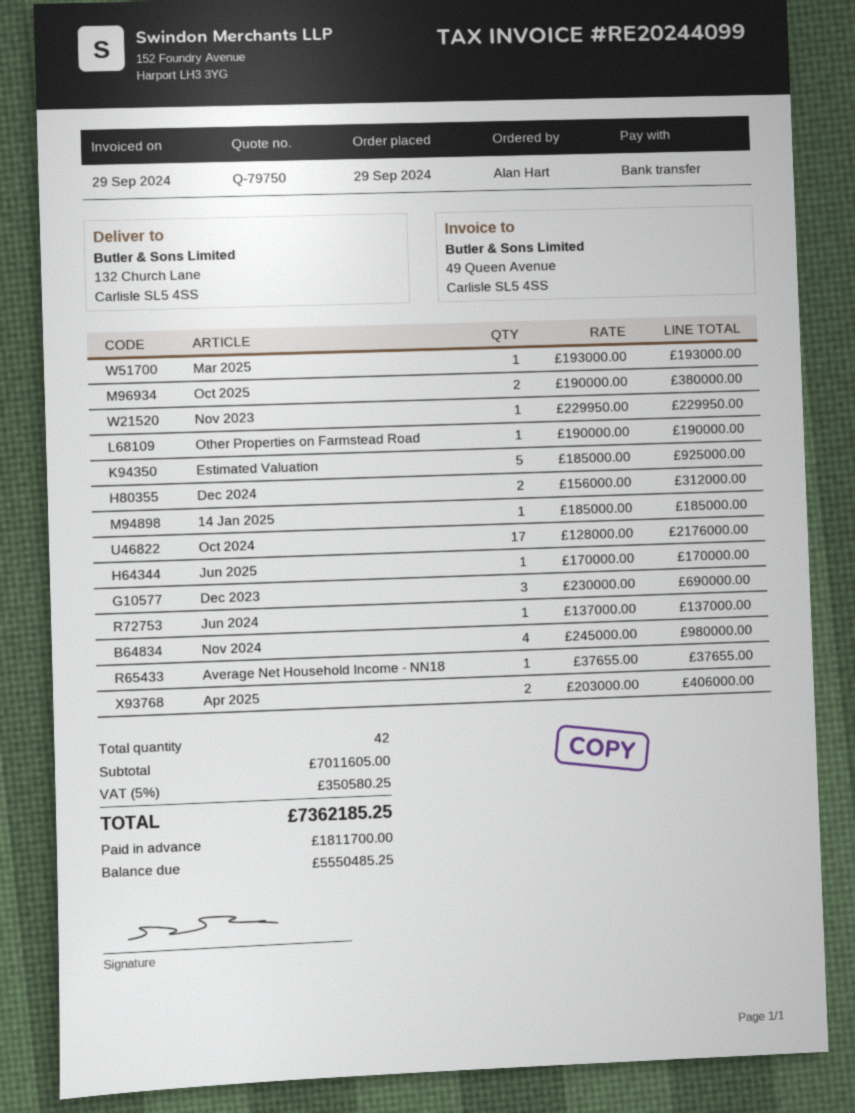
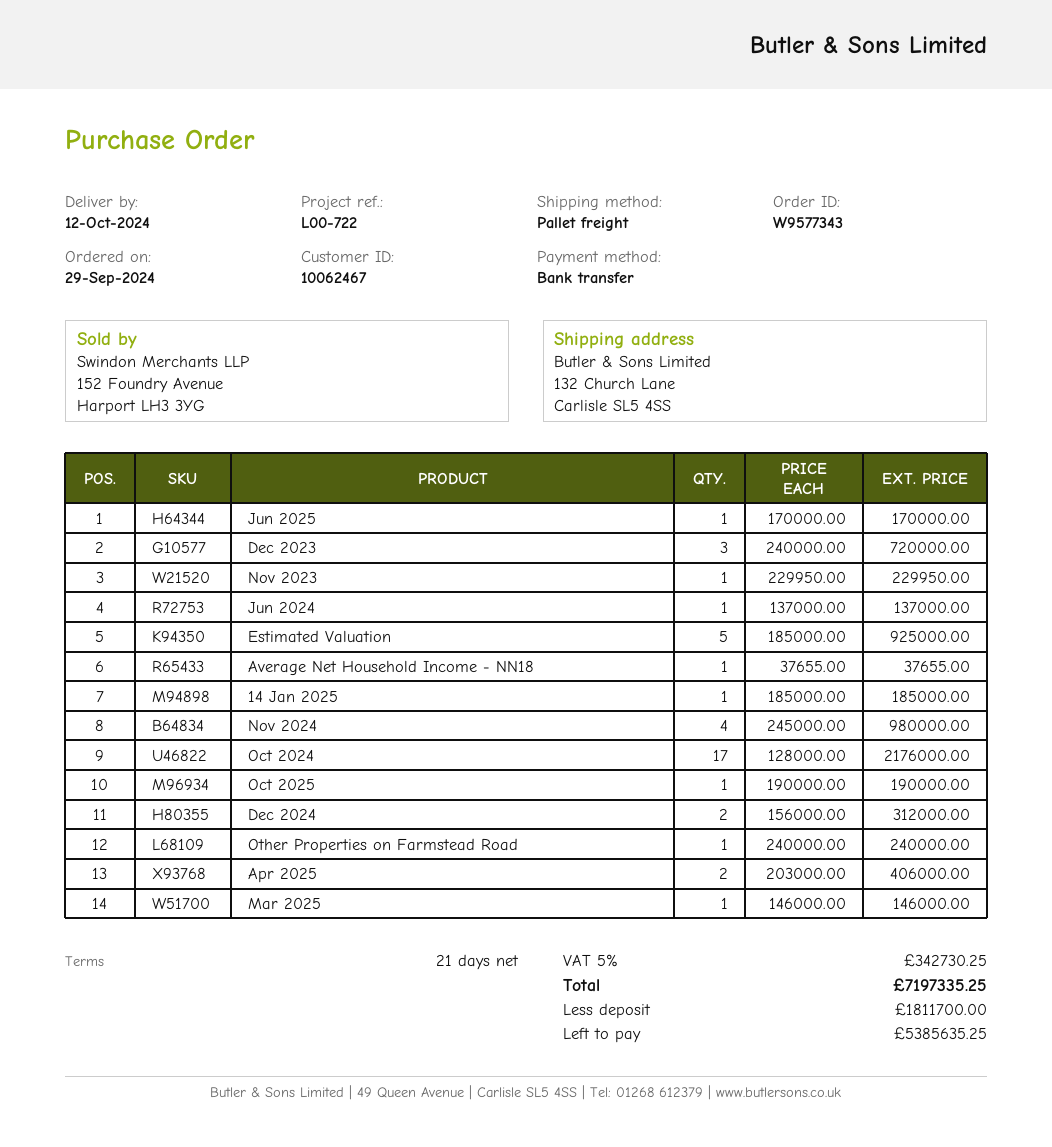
Mar 2025: 1 x 193000.00 = 193000.00 -> 1 x 146000.00 = 146000.00
Oct 2025: 2 x 190000.00 = 380000.00 -> 1 x 190000.00 = 190000.00
Other Properties on Farmstead Road: 1 x 190000.00 = 190000.00 -> 1 x 240000.00 = 240000.00
Dec 2023: 3 x 230000.00 = 690000.00 -> 3 x 240000.00 = 720000.00
tax: 5% = 350580.25 -> 5% = 342730.25
total: 7362185.25 -> 7197335.25
balance: 5550485.25 -> 5385635.25

